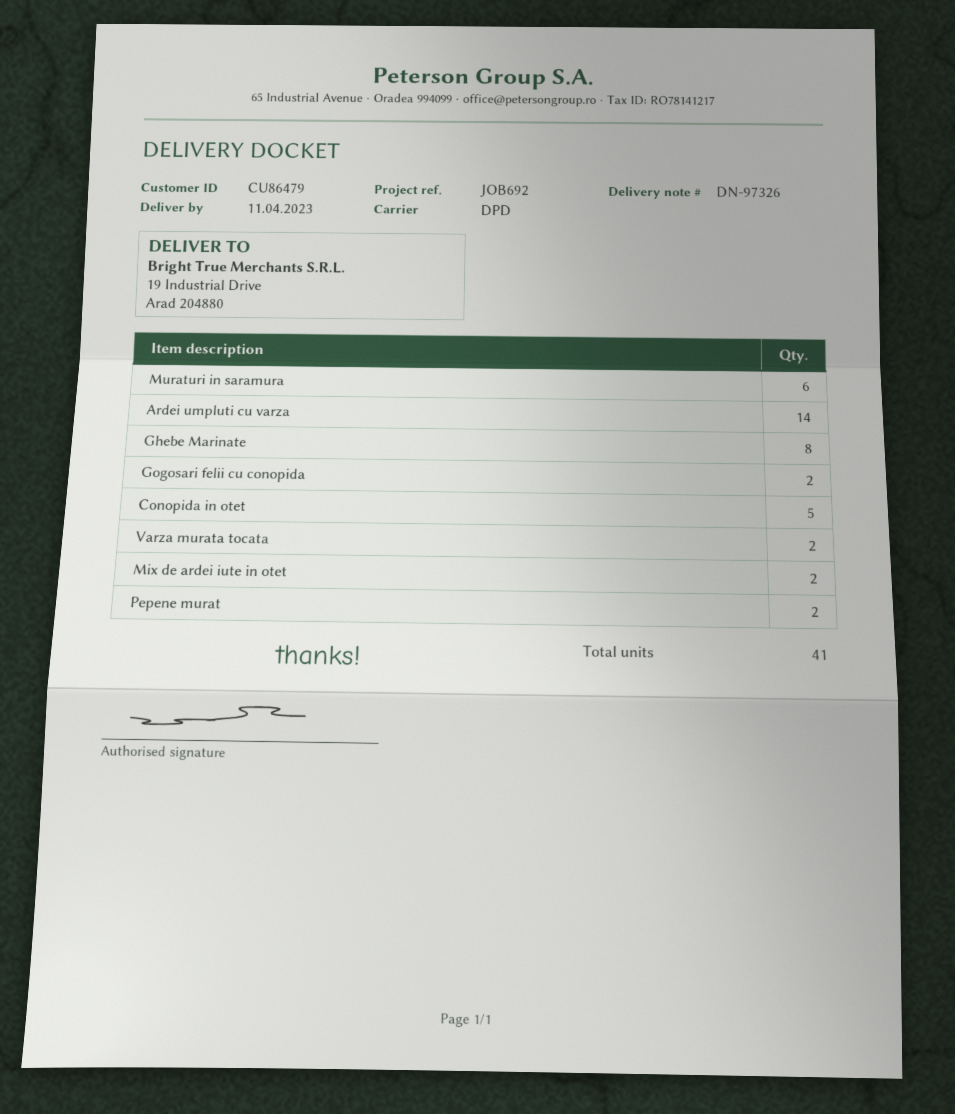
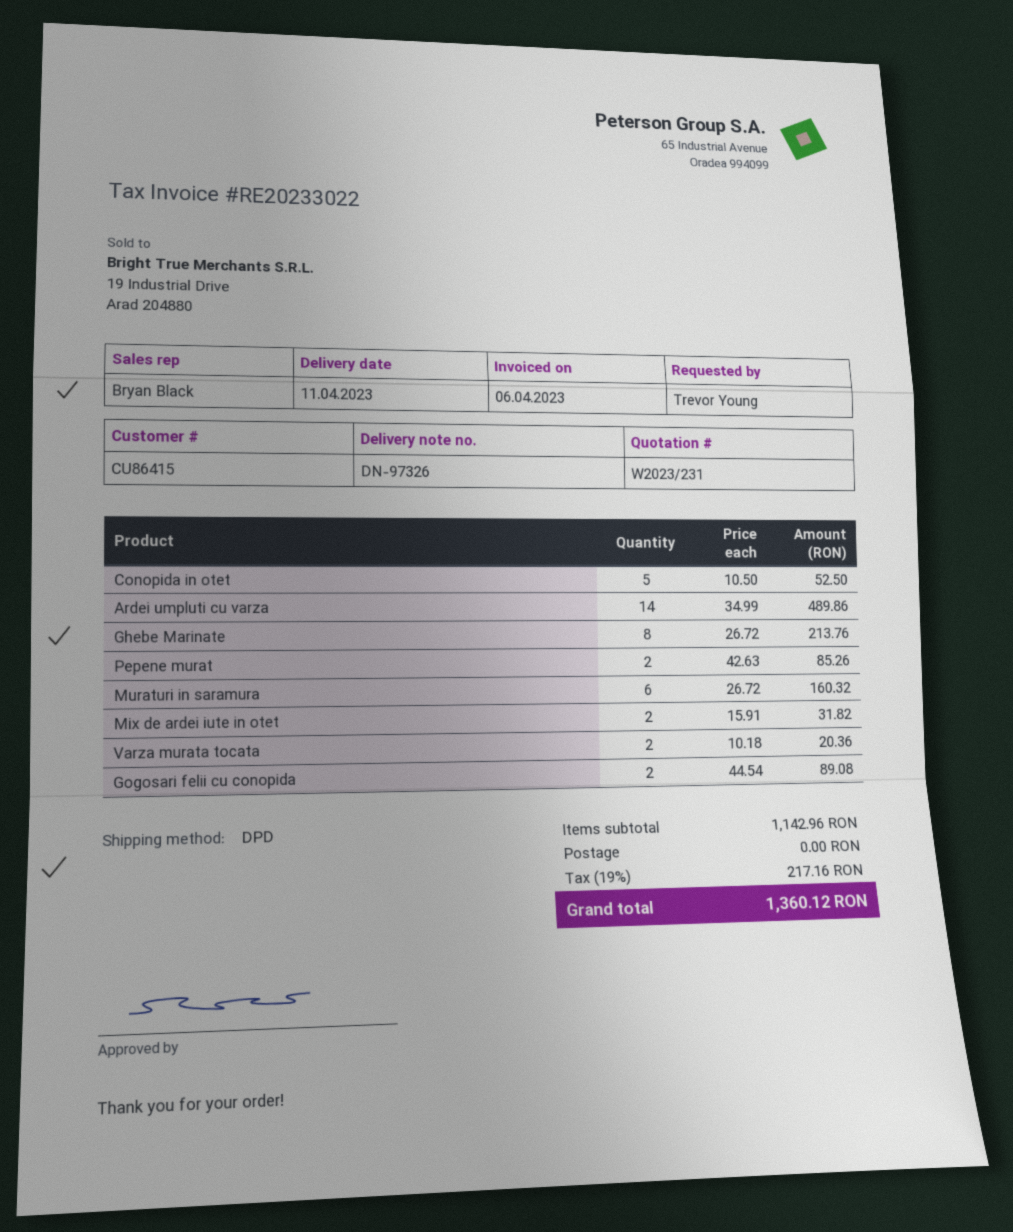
customer number: CU86479 -> CU86415

